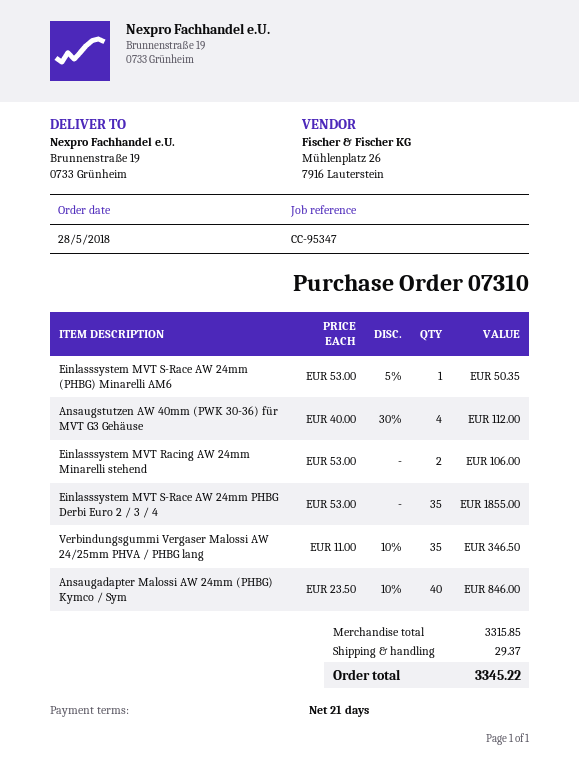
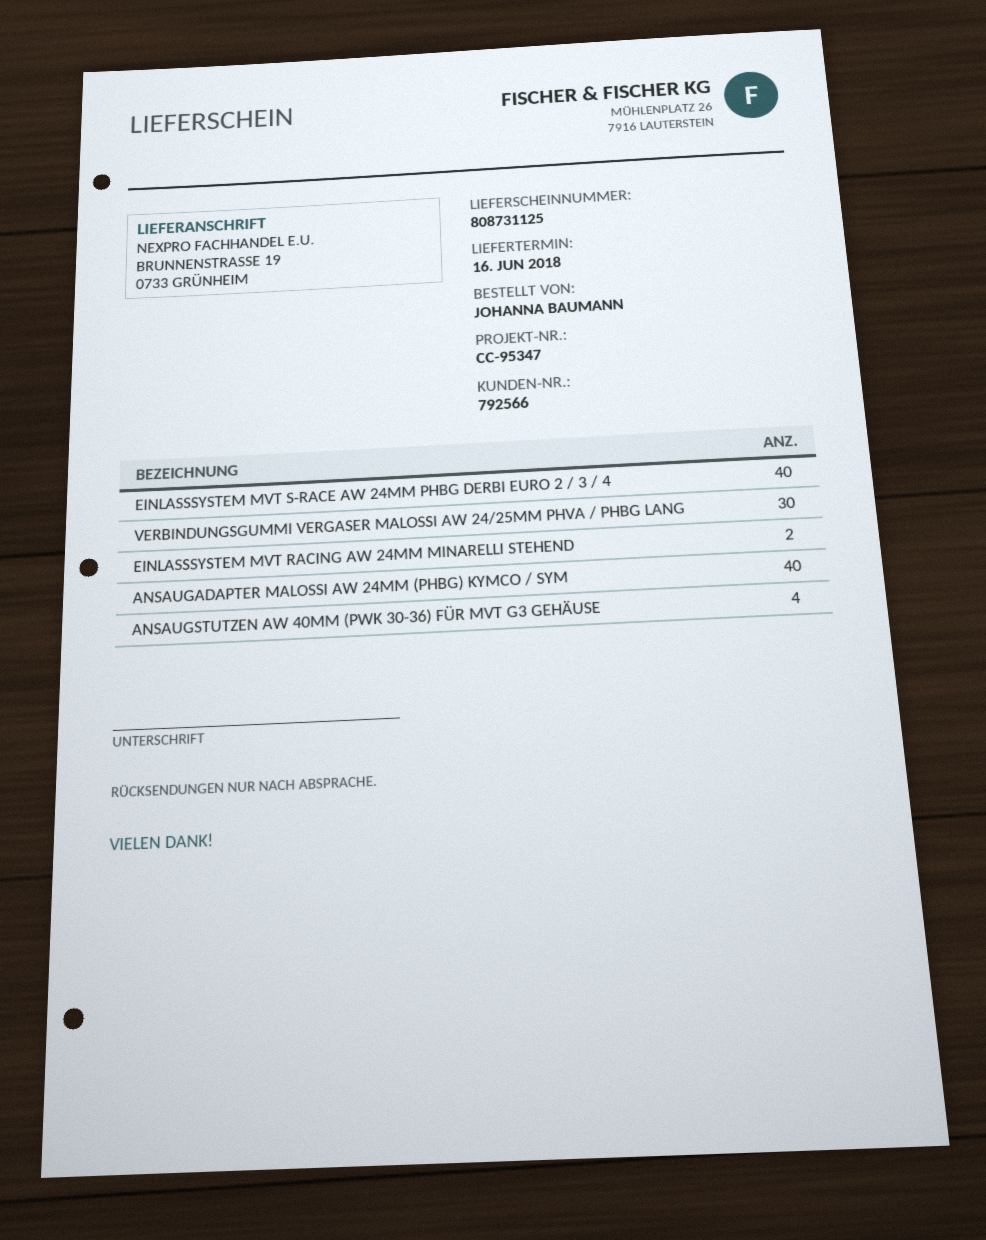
Einlasssystem MVT S-Race AW 24mm (PHBG) Minarelli AM6: 1 -> none
Einlasssystem MVT S-Race AW 24mm PHBG Derbi Euro 2 / 3 / 4: 35 -> 40
Verbindungsgummi Vergaser Malossi AW 24/25mm PHVA / PHBG lang: 35 -> 30

